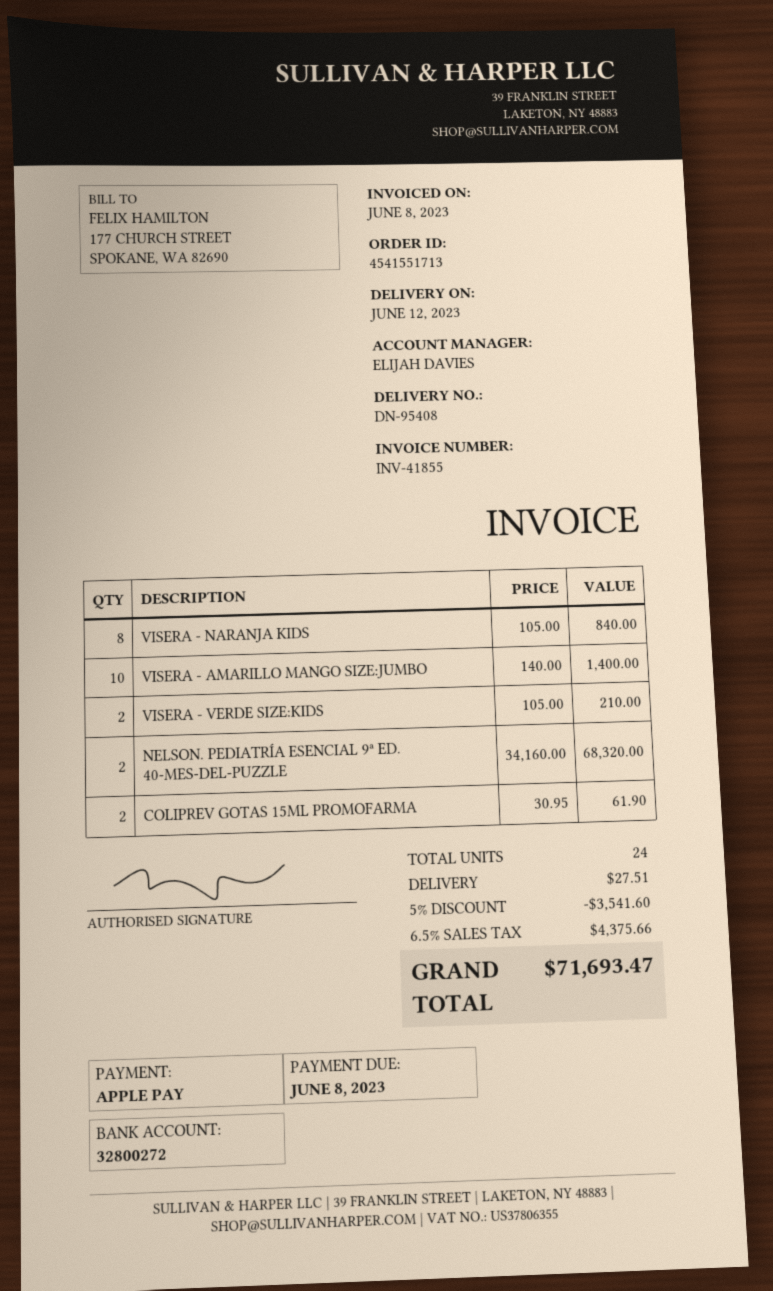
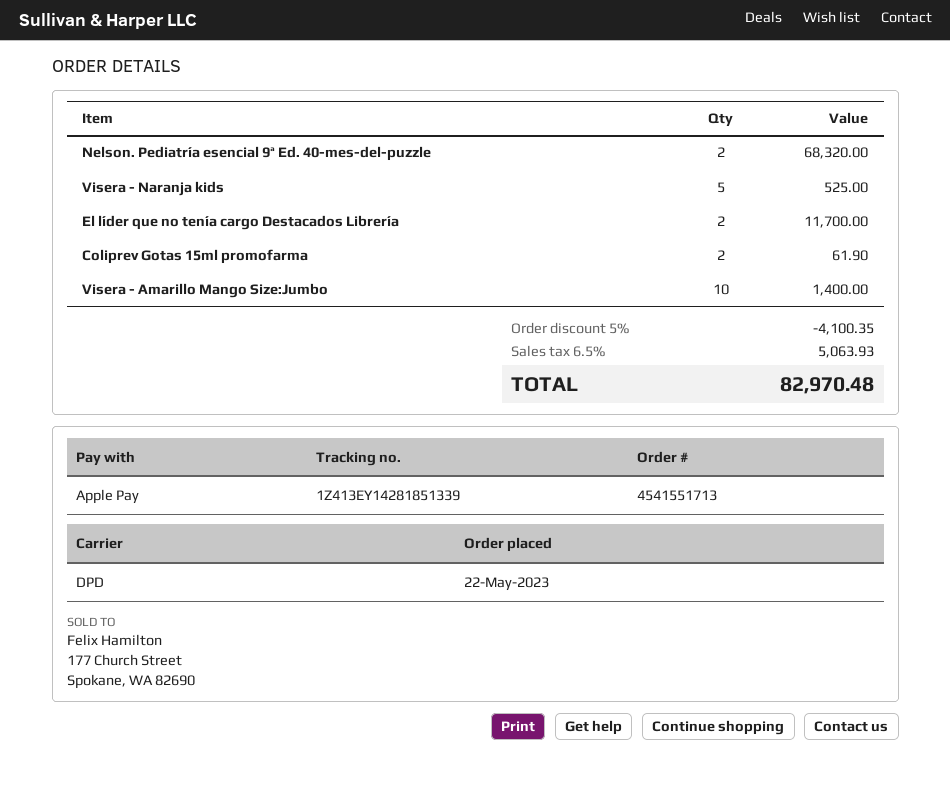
VISERA - NARANJA KIDS: 8 for 840.00 -> 5 for 525.00
VISERA - VERDE SIZE:KIDS: 2 for 210.00 -> none
El líder que no tenía cargo Destacados Librería: none -> 2 for 11700.00
discount: 5% = 3541.60 -> 5% = 4100.35
shipping: 27.51 -> none
tax: 6.5% = 4375.66 -> 6.5% = 5063.93
total: 71693.47 -> 82970.48

